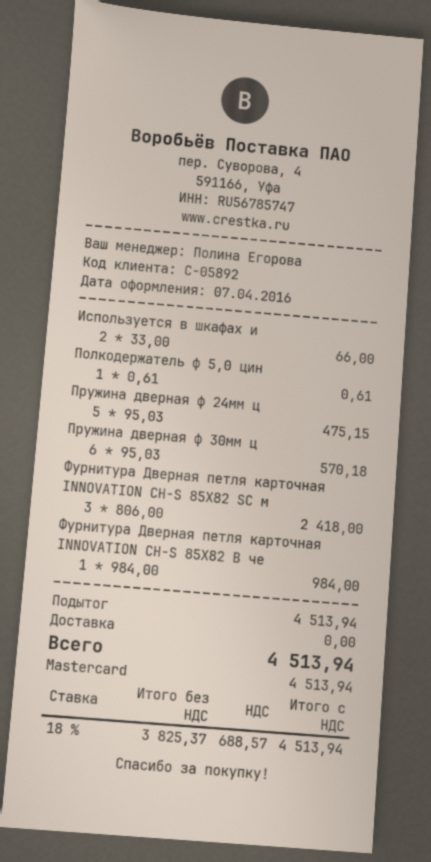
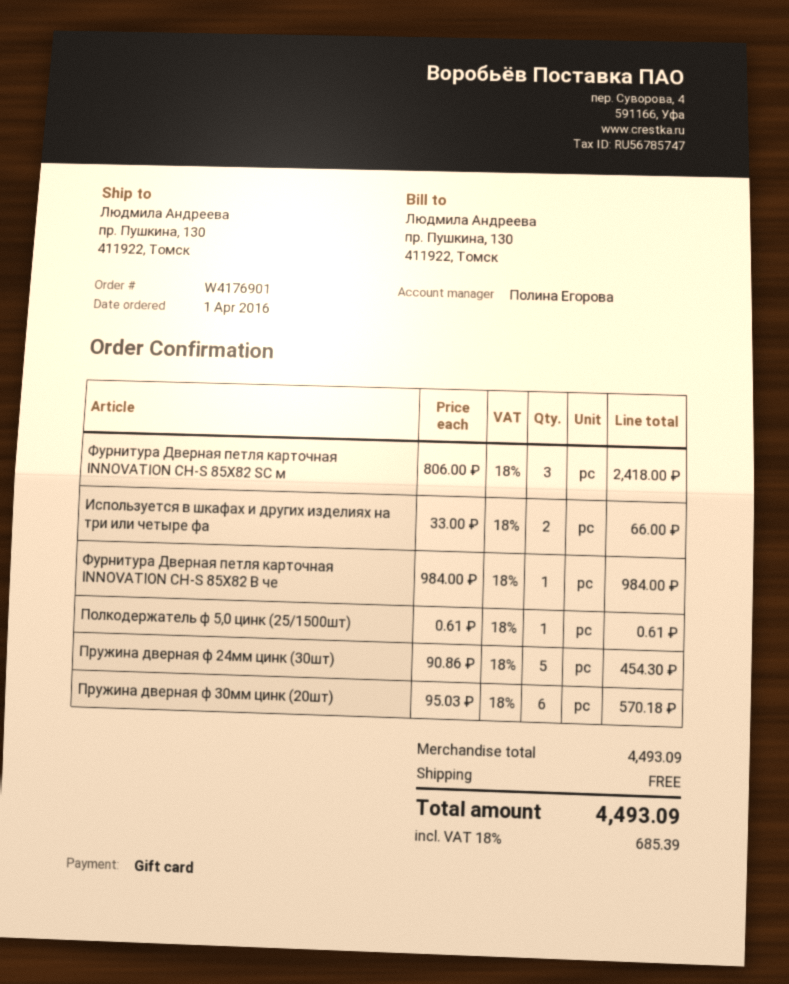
order date: 2016-04-07 -> 2016-04-01
payment method: Mastercard -> gift card
Пружина дверная ф 24мм ц: 5 x 95.03 = 475.15 -> 5 x 90.86 = 454.30
subtotal: 4513.94 -> 4493.09
tax: 18% = 688.57 -> 18% = 685.39
total: 4513.94 -> 4493.09

